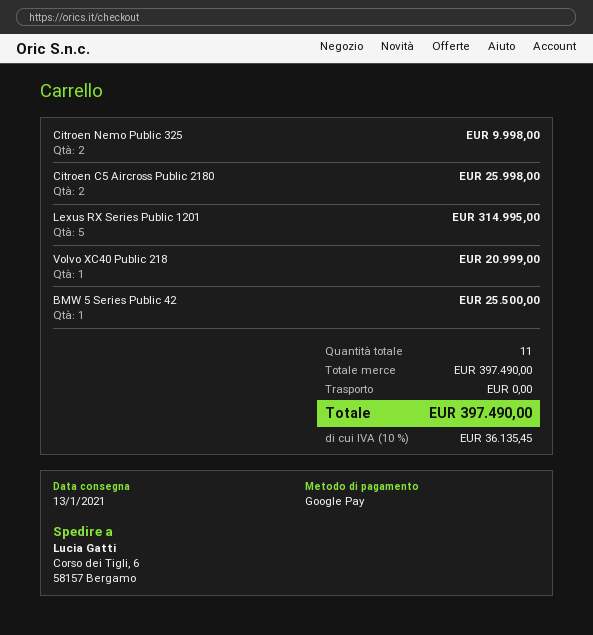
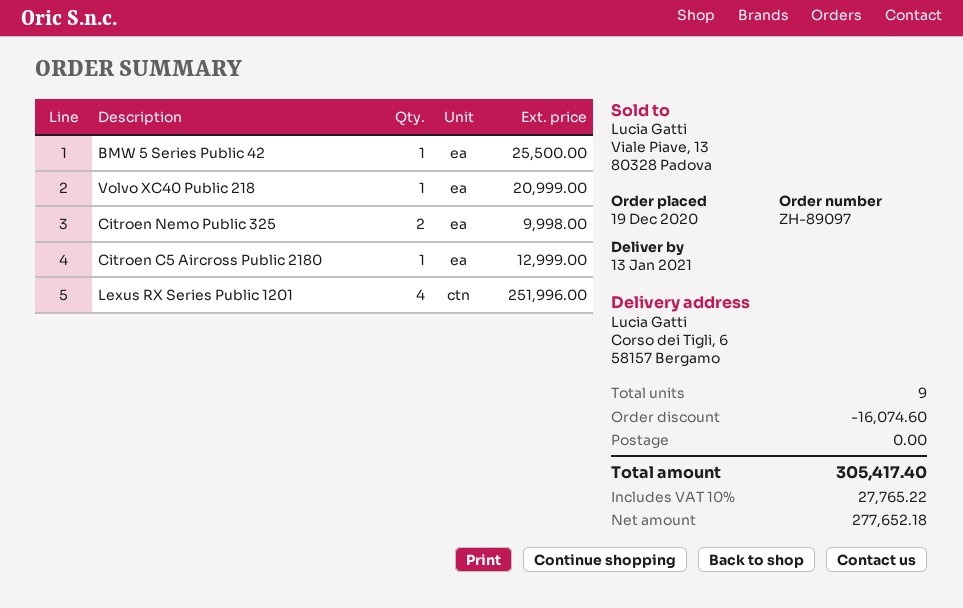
Citroen C5 Aircross Public 2180: 2 for 25998.00 -> 1 for 12999.00
Lexus RX Series Public 1201: 5 for 314995.00 -> 4 for 251996.00
total quantity: 11 -> 9
discount: none -> 16074.60
tax: 10% = 36135.45 -> 10% = 27765.22
total: 397490.00 -> 305417.40

